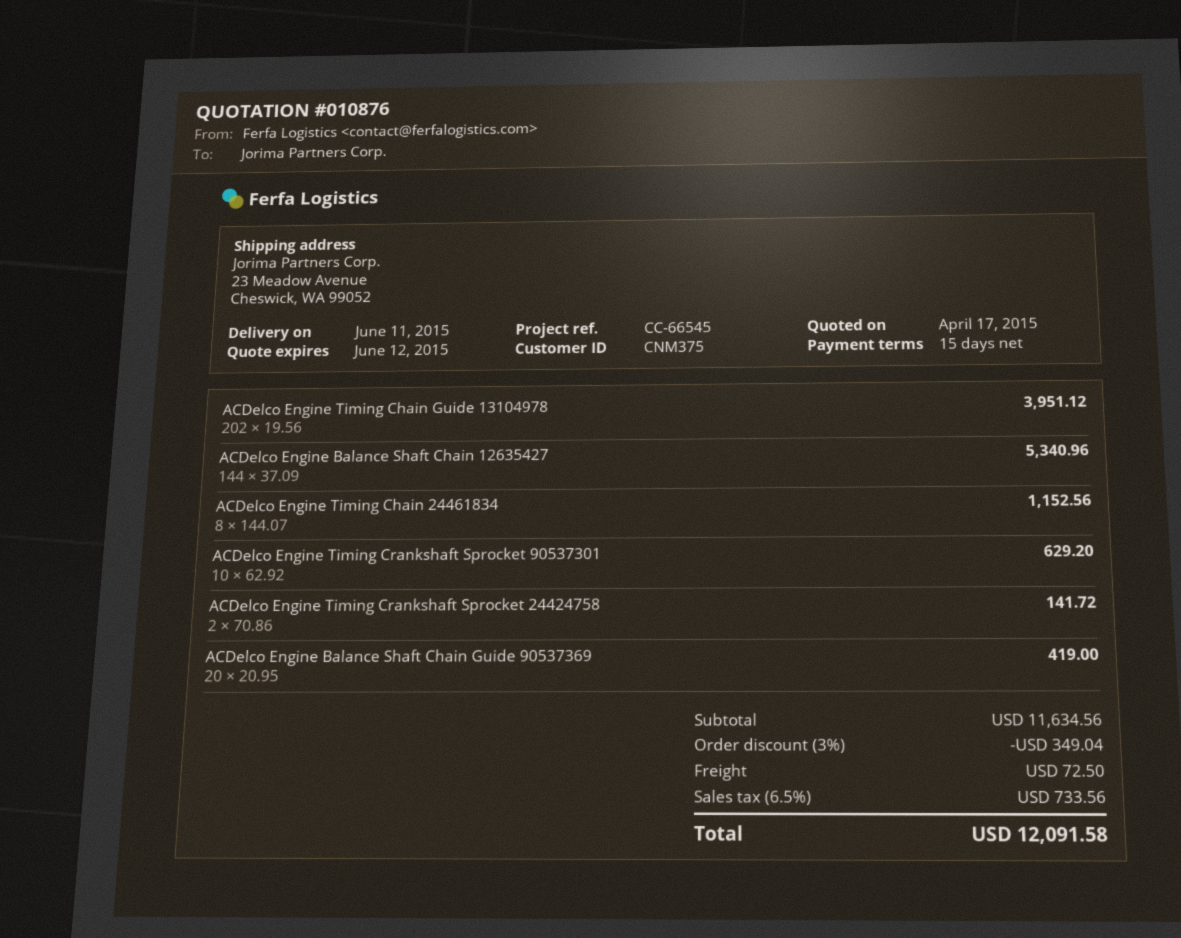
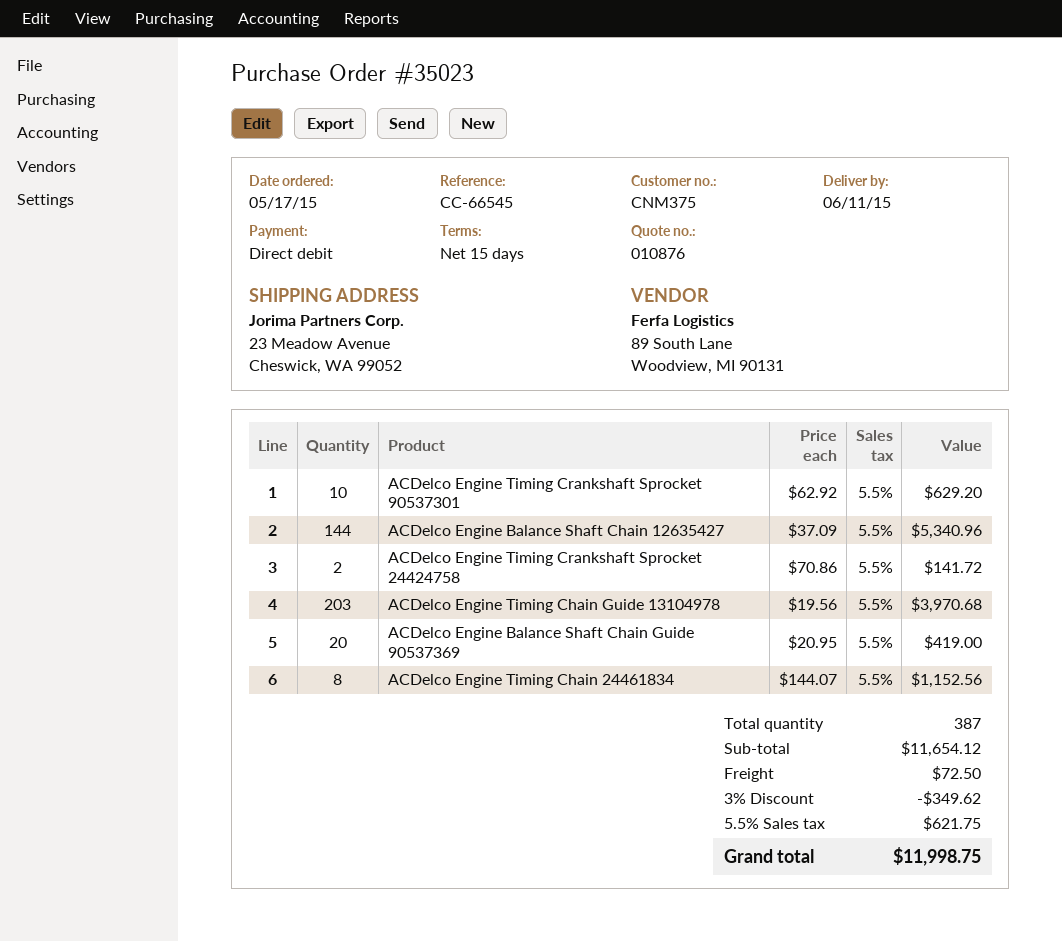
ACDelco Engine Timing Chain Guide 13104978: 202 x 19.56 = 3951.12 -> 203 x 19.56 = 3970.68
subtotal: 11634.56 -> 11654.12
discount: 3% = 349.04 -> 3% = 349.62
tax: 6.5% = 733.56 -> 5.5% = 621.75
total: 12091.58 -> 11998.75

